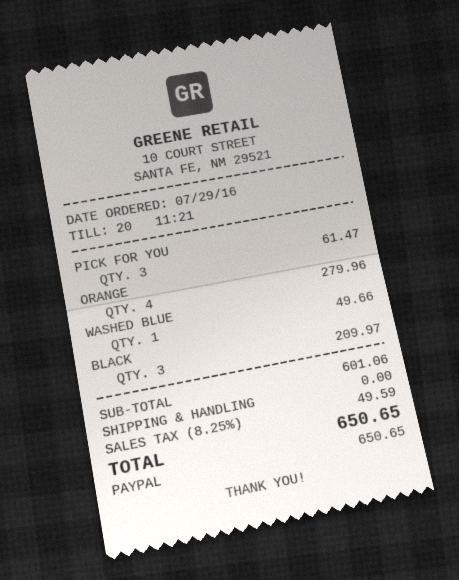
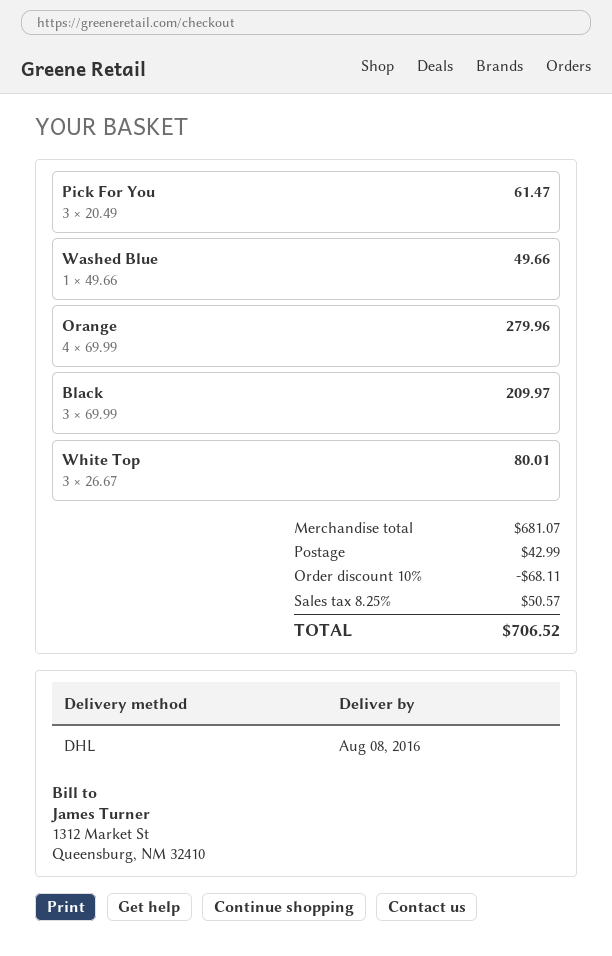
White Top: none -> 3 for 80.01
subtotal: 601.06 -> 681.07
discount: none -> 10% = 68.11
shipping: 0.00 -> 42.99
tax: 8.25% = 49.59 -> 8.25% = 50.57
total: 650.65 -> 706.52

